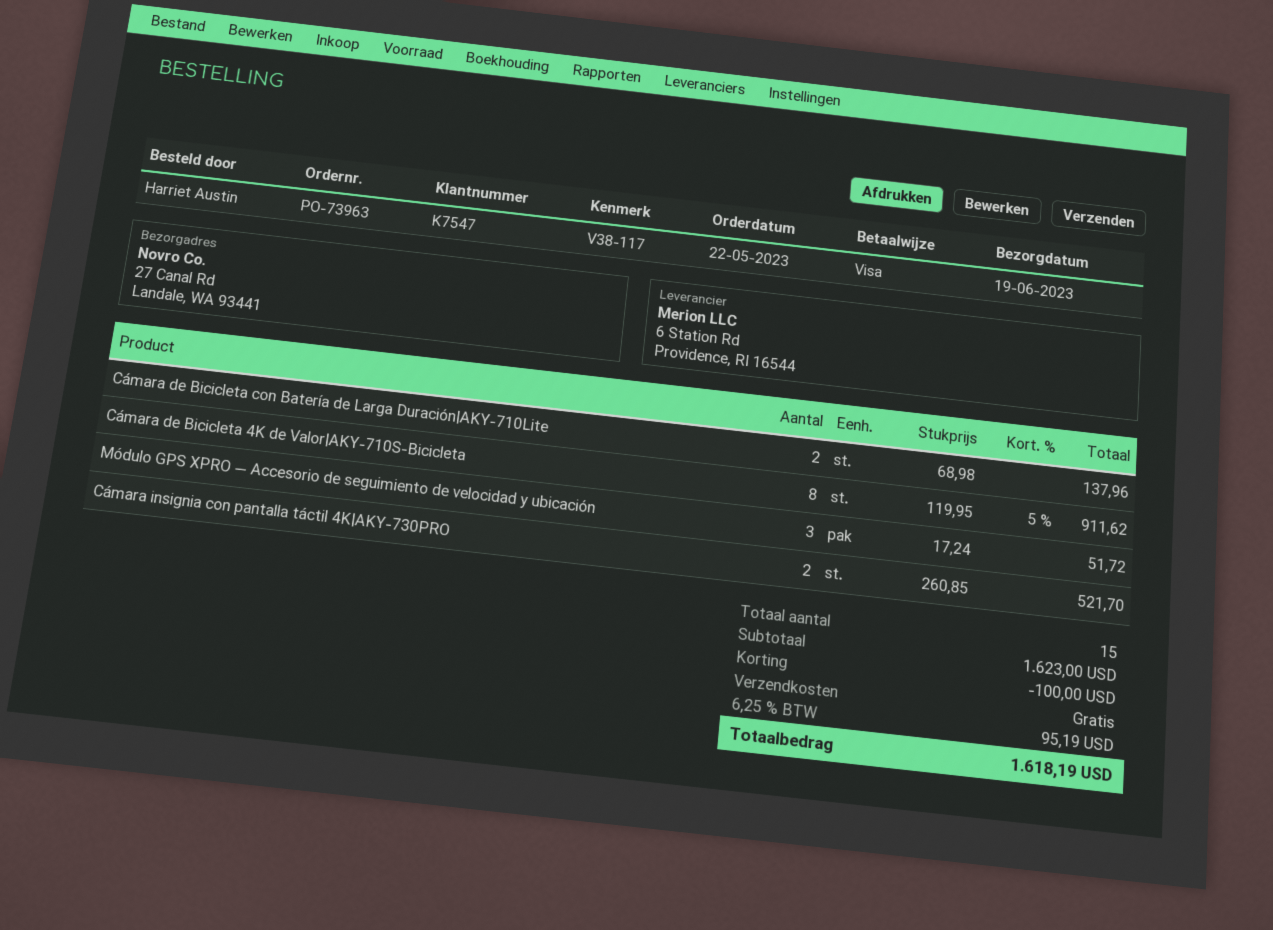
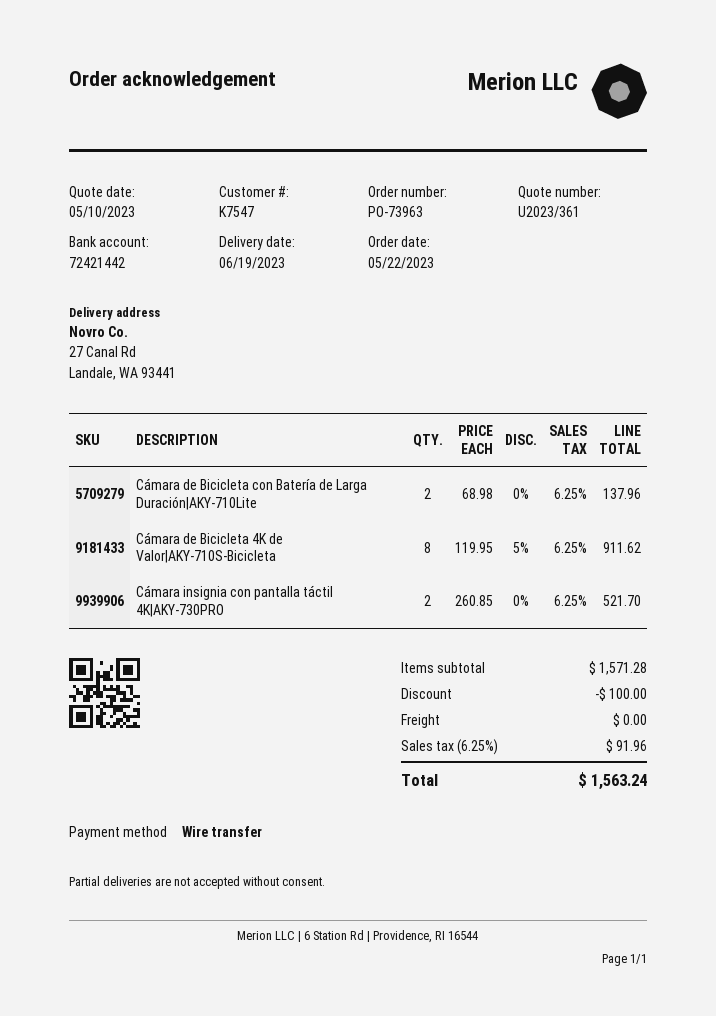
payment method: Visa -> bank transfer
Módulo GPS XPRO — Accesorio de seguimiento de velocidad y ubicación: 3 x 17.24 = 51.72 -> none
subtotal: 1623.00 -> 1571.28
tax: 6.25% = 95.19 -> 6.25% = 91.96
total: 1618.19 -> 1563.24

